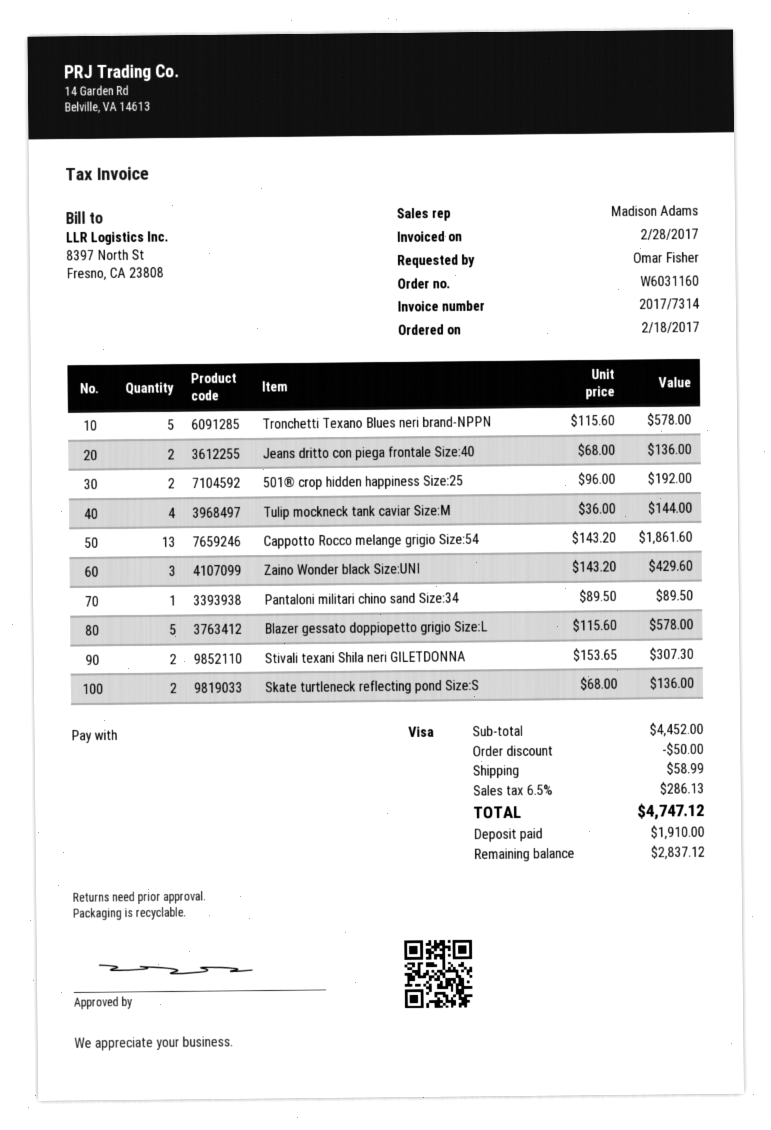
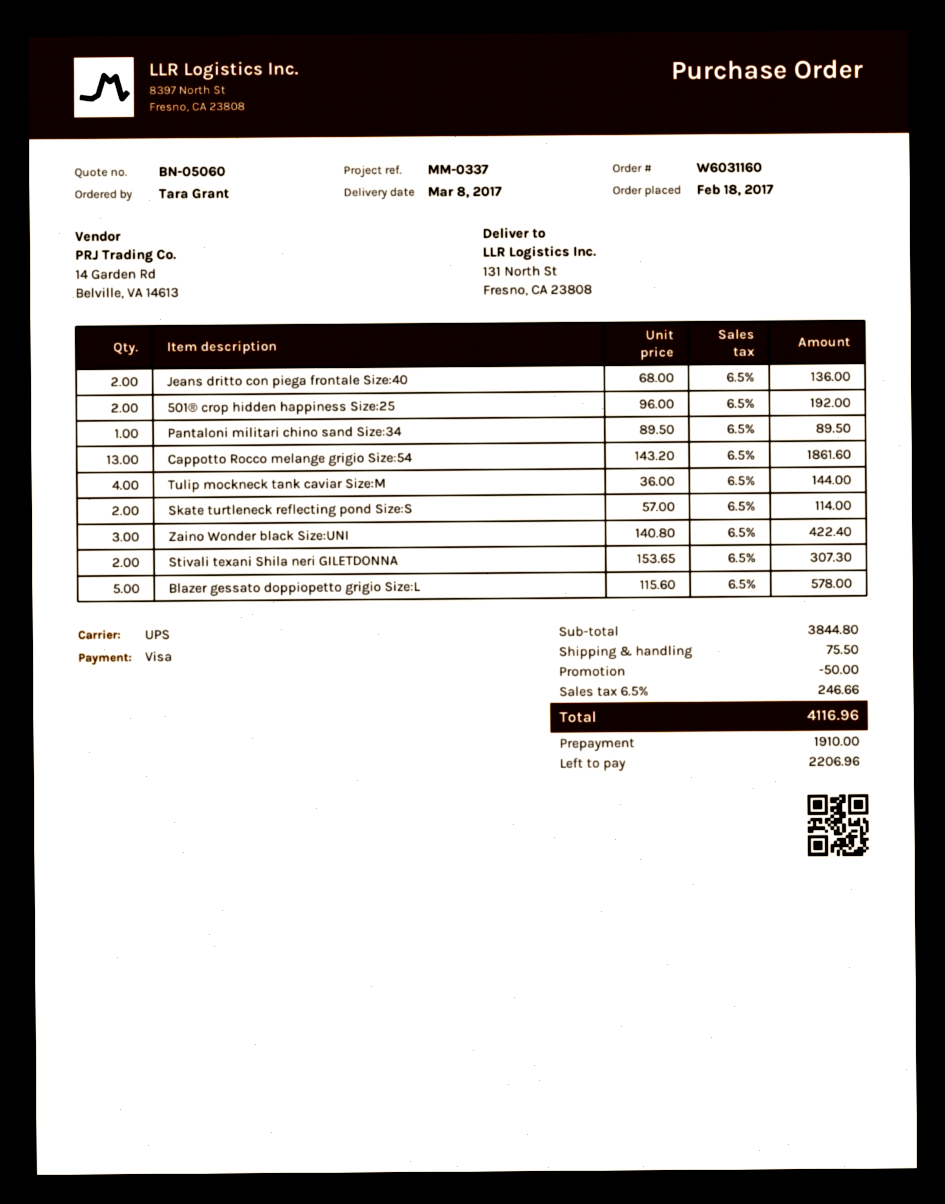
ordered by: Omar Fisher -> Tara Grant
Tronchetti Texano Blues neri brand-NPPN: 5 x 115.60 = 578.00 -> none
Zaino Wonder black Size:UNI: 3 x 143.20 = 429.60 -> 3 x 140.80 = 422.40
Skate turtleneck reflecting pond Size:S: 2 x 68.00 = 136.00 -> 2 x 57.00 = 114.00
subtotal: 4452.00 -> 3844.80
shipping: 58.99 -> 75.50
tax: 6.5% = 286.13 -> 6.5% = 246.66
total: 4747.12 -> 4116.96
balance: 2837.12 -> 2206.96

